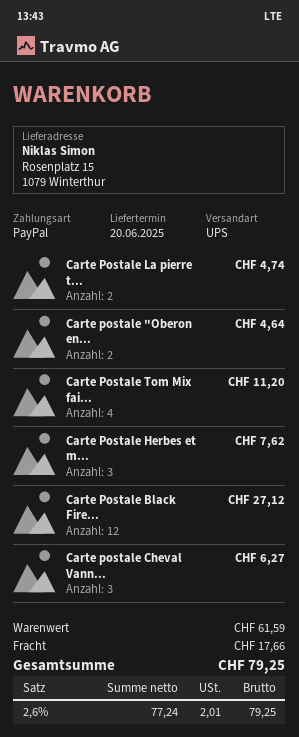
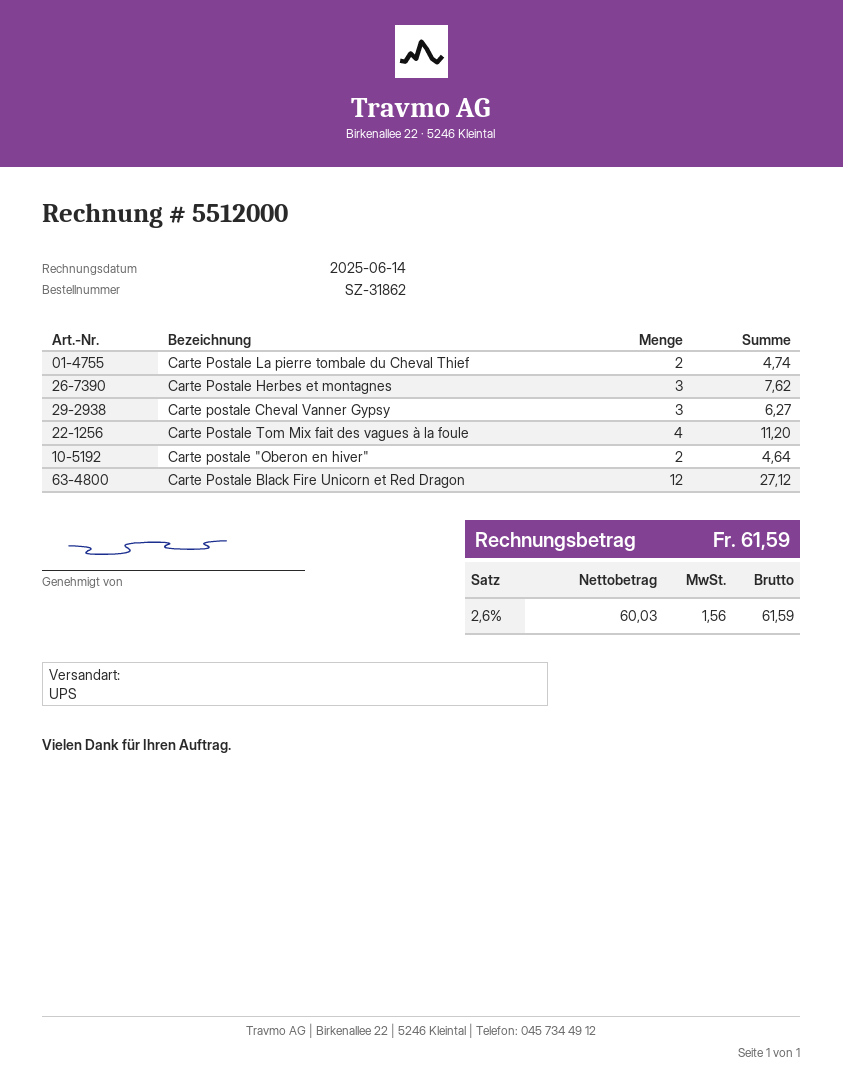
shipping: 17.66 -> none
net: 77.24 -> 60.03
tax: 2.6% = 2.01 -> 2.6% = 1.56
total: 79.25 -> 61.59

